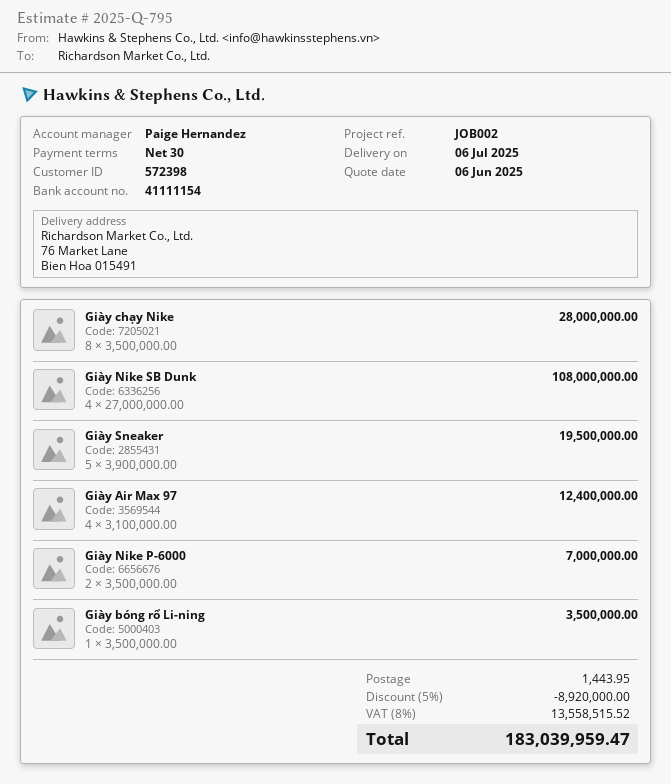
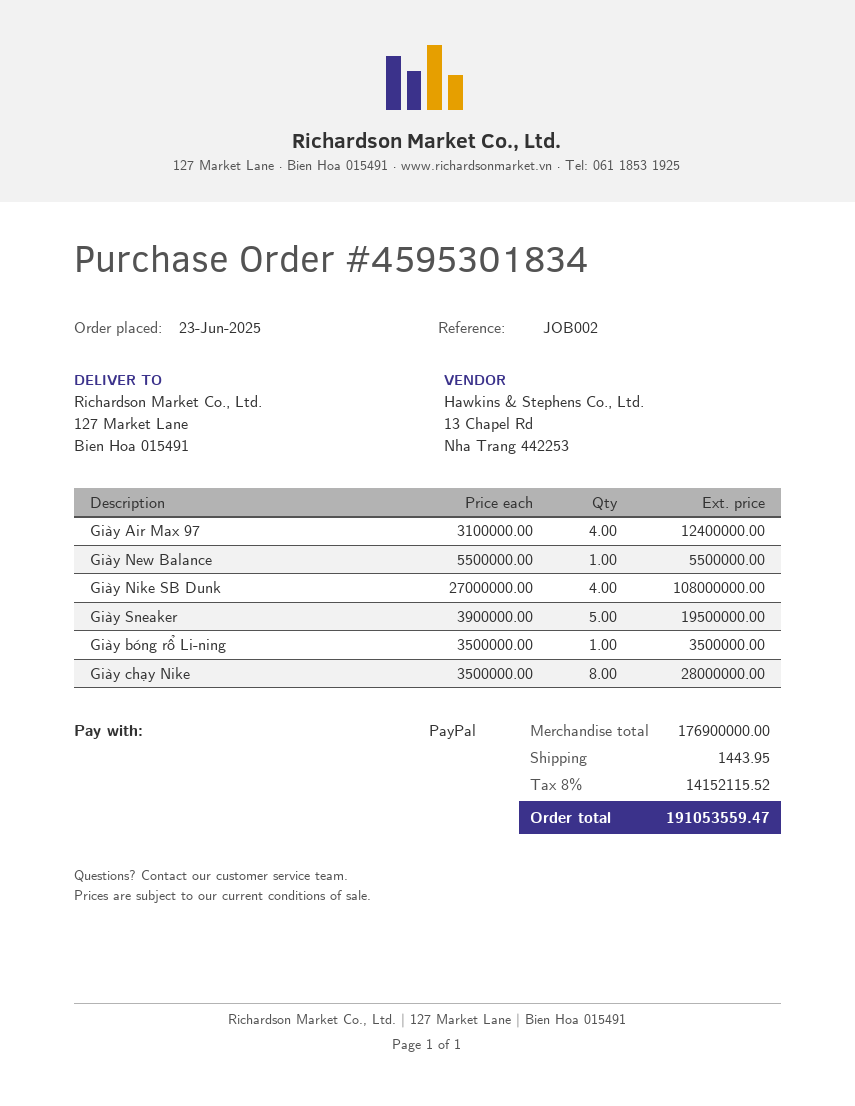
ship to: 76 Market Lane, Bien Hoa 015491 -> 127 Market Lane, Bien Hoa 015491
Giày Nike P-6000: 2 x 3500000.00 = 7000000.00 -> none
Giày New Balance: none -> 1 x 5500000.00 = 5500000.00
discount: 5% = 8920000.00 -> none
tax: 8% = 13558515.52 -> 8% = 14152115.52
total: 183039959.47 -> 191053559.47

